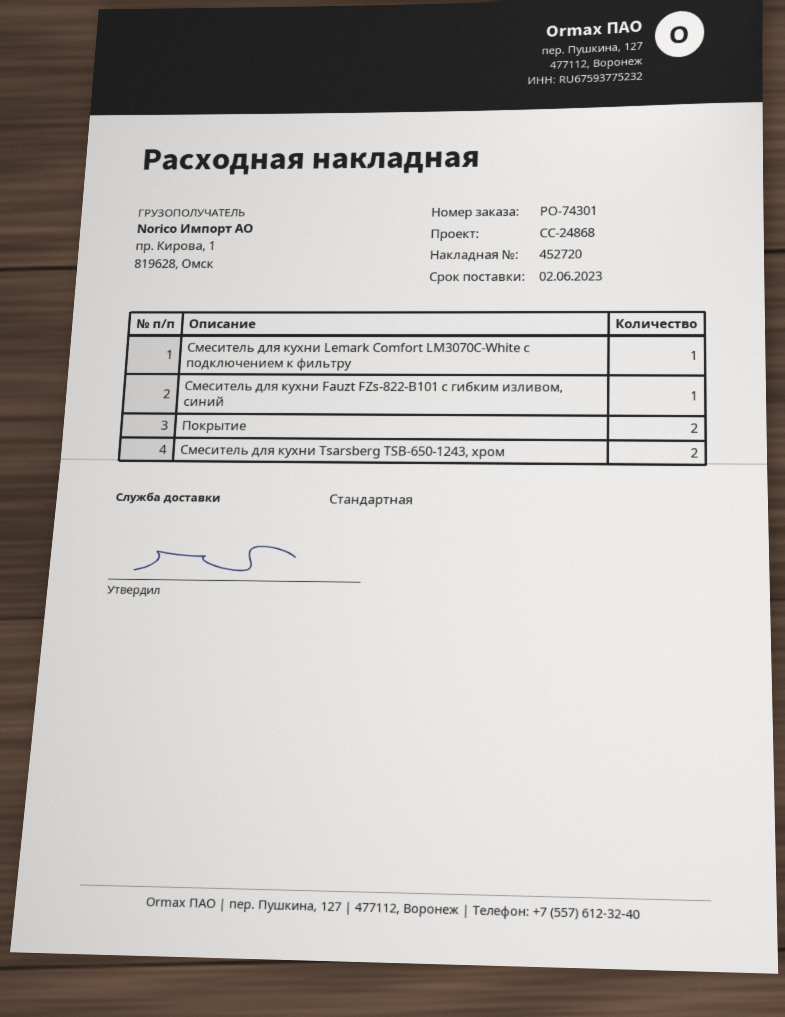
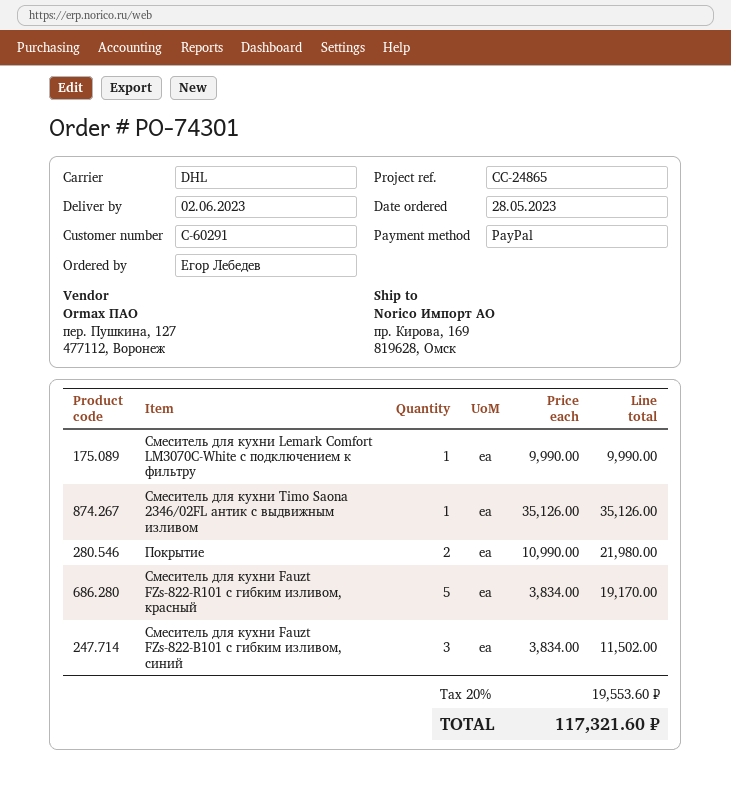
reference: CC-24868 -> CC-24865
shipping method: standard -> DHL
ship to: пр. Кирова, 1, 819628, Омск -> пр. Кирова, 169, 819628, Омск
Смеситель для кухни Fauzt FZs-822-B101 с гибким изливом, синий: 1 -> 3
Смеситель для кухни Tsarsberg TSB-650-1243, хром: 2 -> none
Смеситель для кухни Timo Saona 2346/02FL антик с выдвижным изливом: none -> 1
Смеситель для кухни Fauzt FZs-822-R101 с гибким изливом, красный: none -> 5

